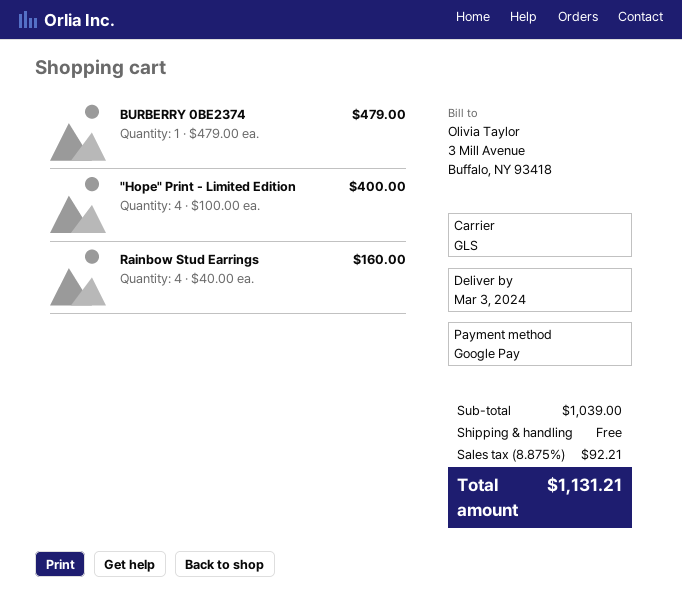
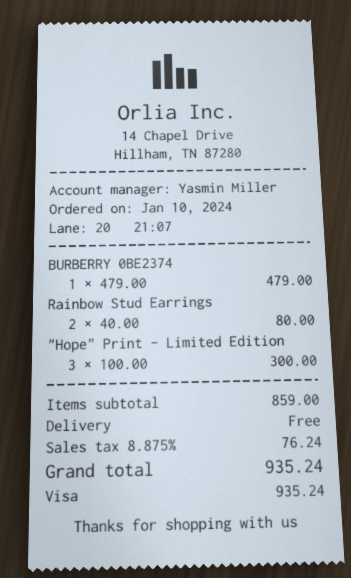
payment method: Google Pay -> Visa
"Hope" Print - Limited Edition: 4 x 100.00 = 400.00 -> 3 x 100.00 = 300.00
Rainbow Stud Earrings: 4 x 40.00 = 160.00 -> 2 x 40.00 = 80.00
subtotal: 1039.00 -> 859.00
tax: 8.875% = 92.21 -> 8.875% = 76.24
total: 1131.21 -> 935.24

